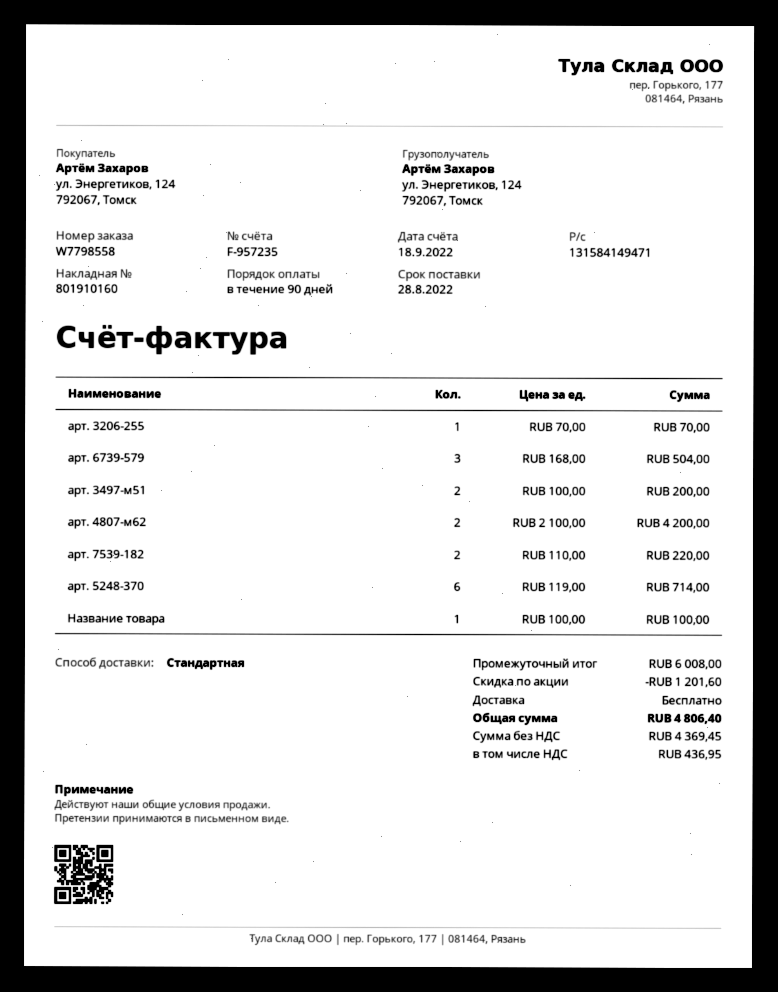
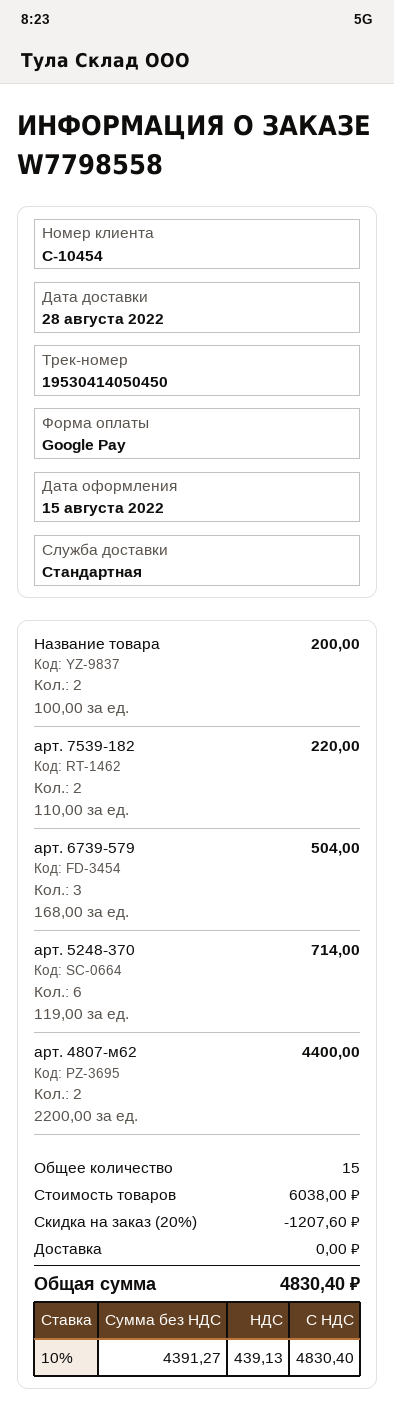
арт. 3206-255: 1 x 70.00 = 70.00 -> none
арт. 3497-м51: 2 x 100.00 = 200.00 -> none
арт. 4807-м62: 2 x 2100.00 = 4200.00 -> 2 x 2200.00 = 4400.00
Название товара: 1 x 100.00 = 100.00 -> 2 x 100.00 = 200.00
subtotal: 6008.00 -> 6038.00
discount: 1201.60 -> 1207.60
net: 4369.45 -> 4391.27
tax: 436.95 -> 439.13
total: 4806.40 -> 4830.40

